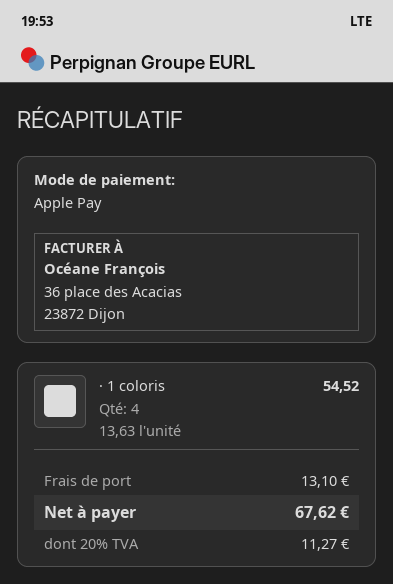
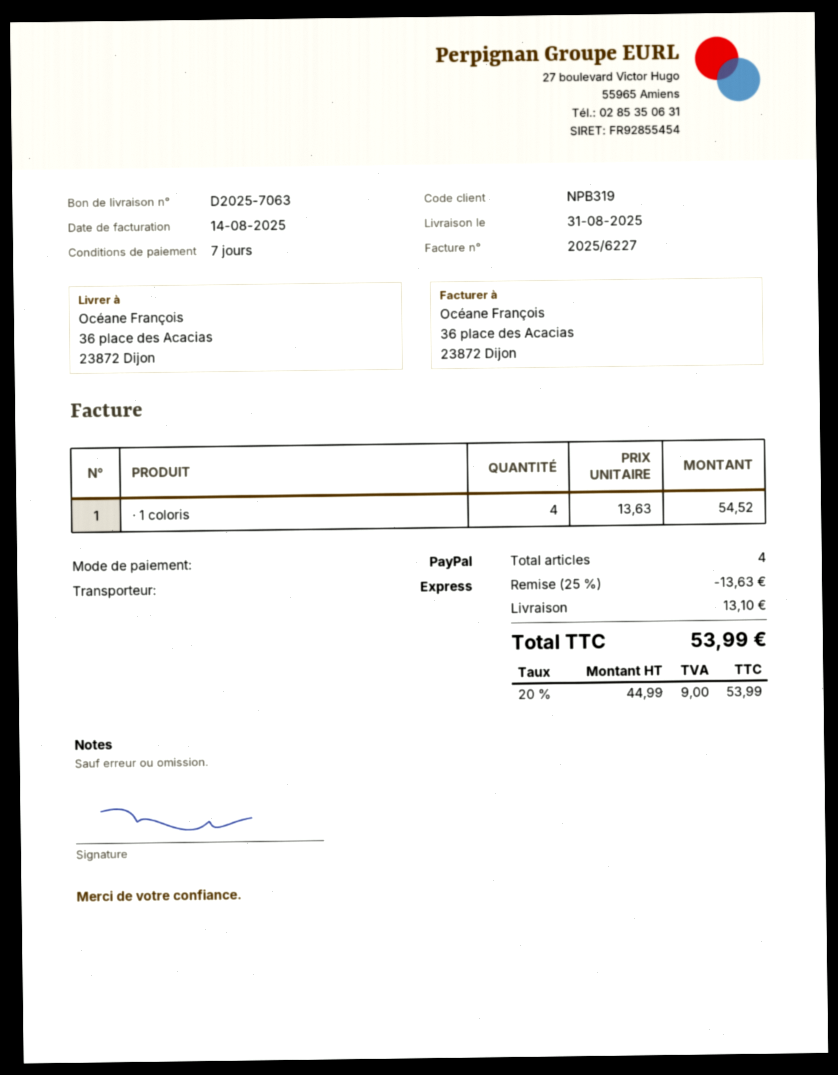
payment method: Apple Pay -> PayPal
discount: none -> 25% = 13.63
tax: 20% = 11.27 -> 20% = 9.00
total: 67.62 -> 53.99

